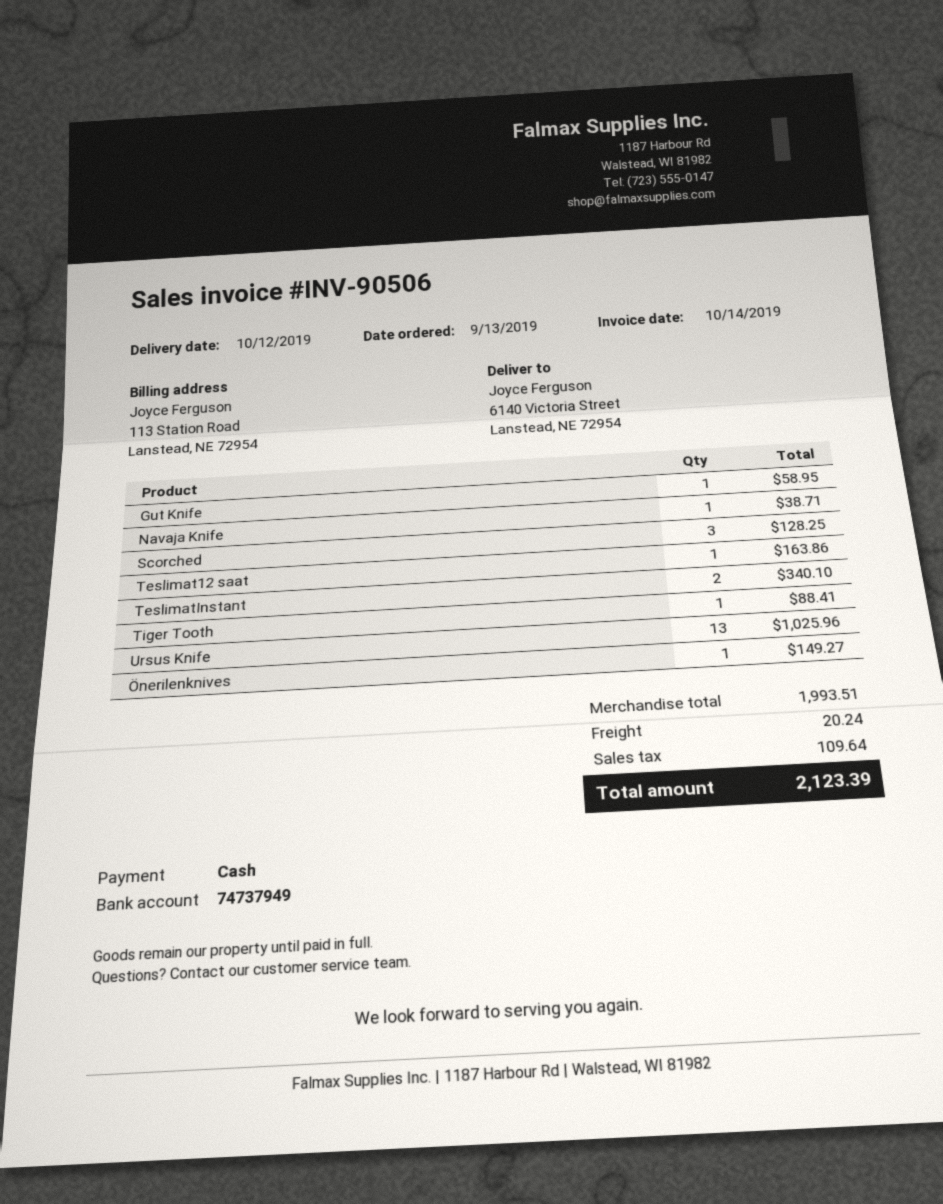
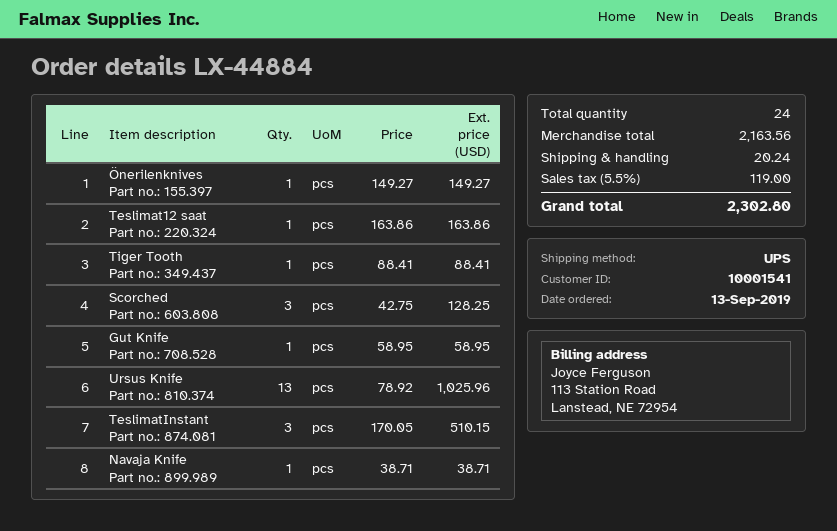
TeslimatInstant: 2 for 340.10 -> 3 for 510.15
subtotal: 1993.51 -> 2163.56
tax: 109.64 -> 119.00
total: 2123.39 -> 2302.80

